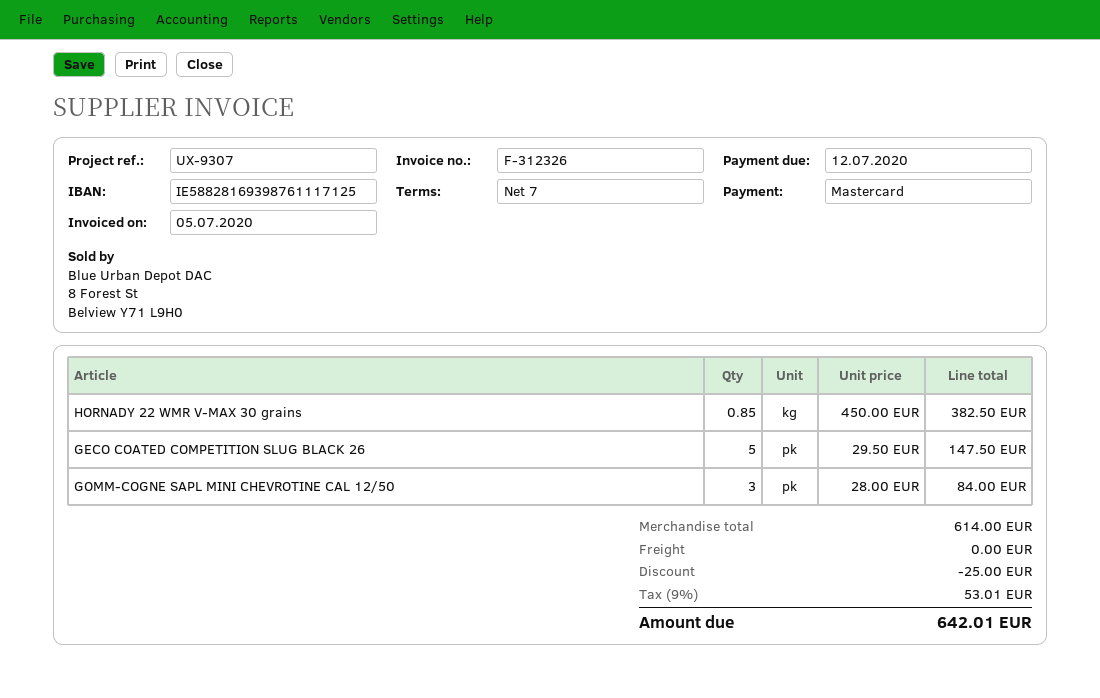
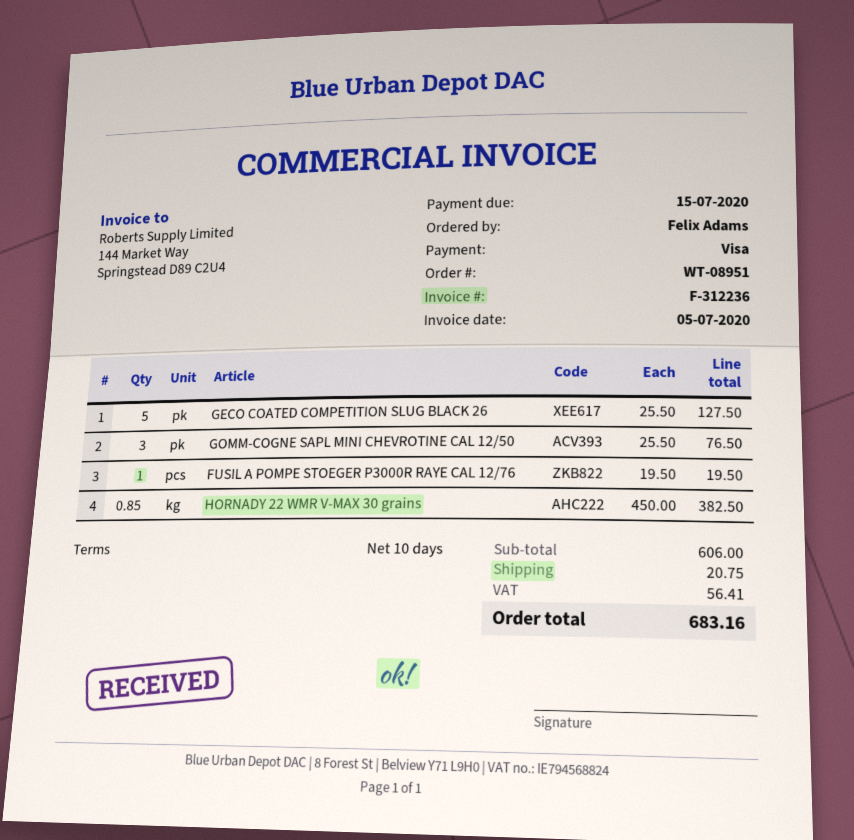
invoice number: F-312326 -> F-312236
payment terms: 7 days -> 10 days
due date: 2020-07-12 -> 2020-07-15
payment method: Mastercard -> Visa
GECO COATED COMPETITION SLUG BLACK 26: 5 x 29.50 = 147.50 -> 5 x 25.50 = 127.50
GOMM-COGNE SAPL MINI CHEVROTINE CAL 12/50: 3 x 28.00 = 84.00 -> 3 x 25.50 = 76.50
FUSIL A POMPE STOEGER P3000R RAYE CAL 12/76: none -> 1 x 19.50 = 19.50
subtotal: 614.00 -> 606.00
discount: 25.00 -> none
shipping: 0.00 -> 20.75
tax: 53.01 -> 56.41
total: 642.01 -> 683.16

